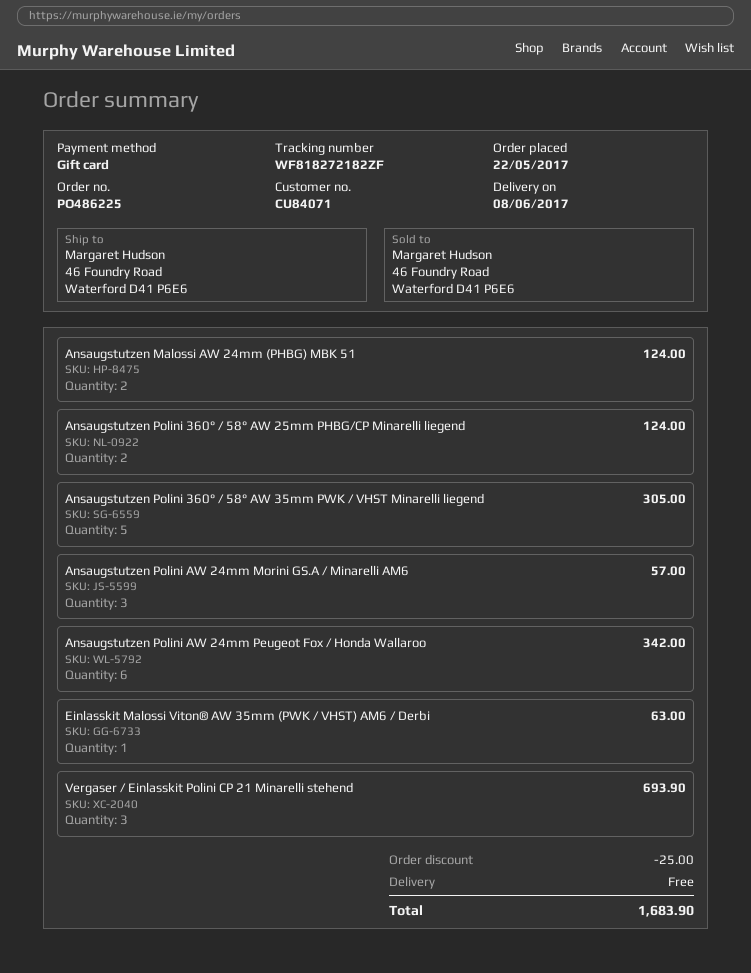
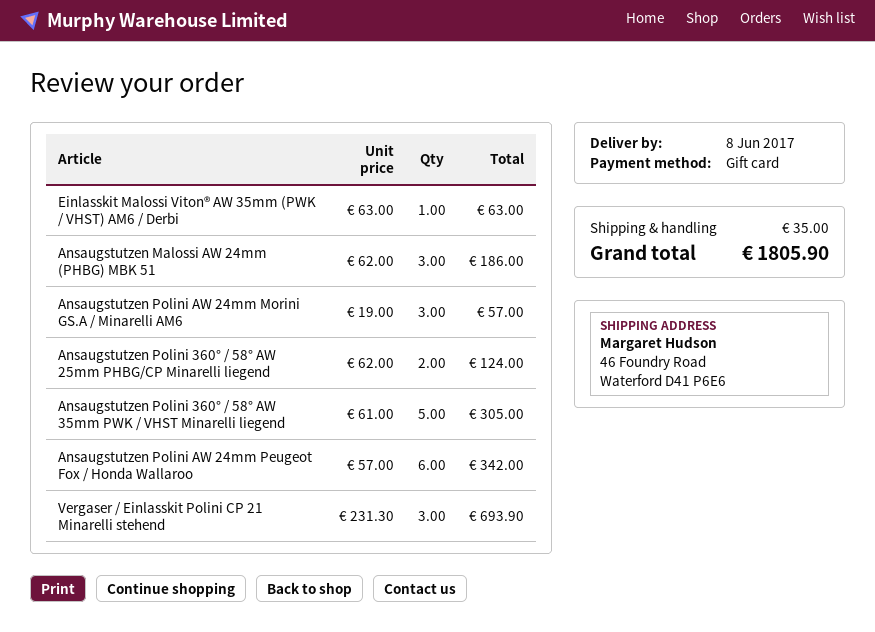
Ansaugstutzen Malossi AW 24mm (PHBG) MBK 51: 2 for 124.00 -> 3 for 186.00
discount: 25.00 -> none
shipping: 0.00 -> 35.00
total: 1683.90 -> 1805.90

